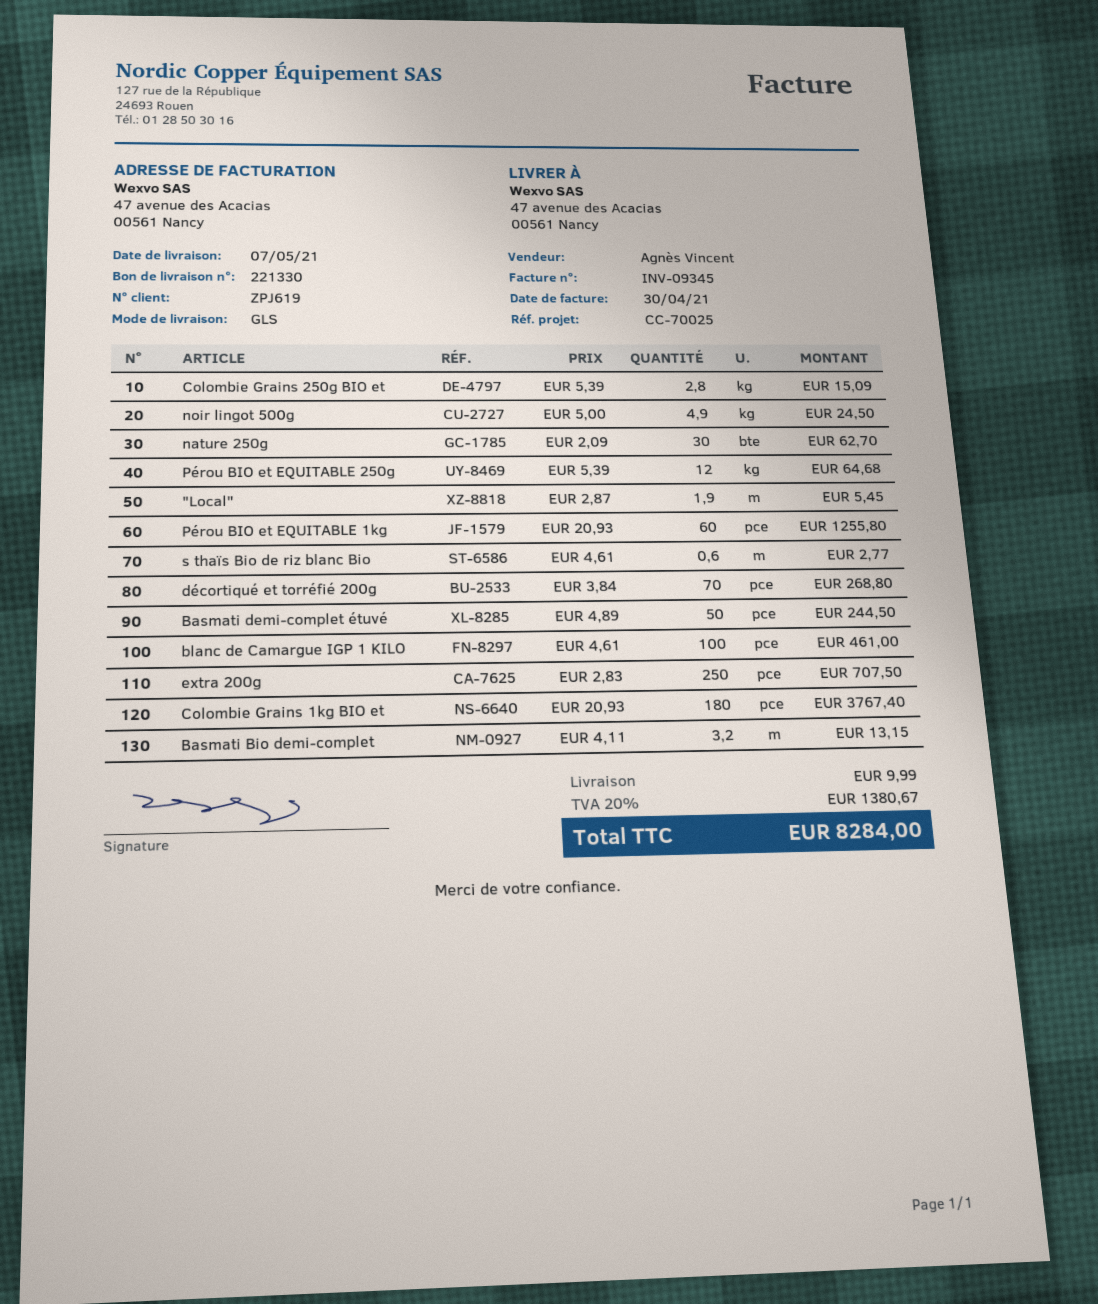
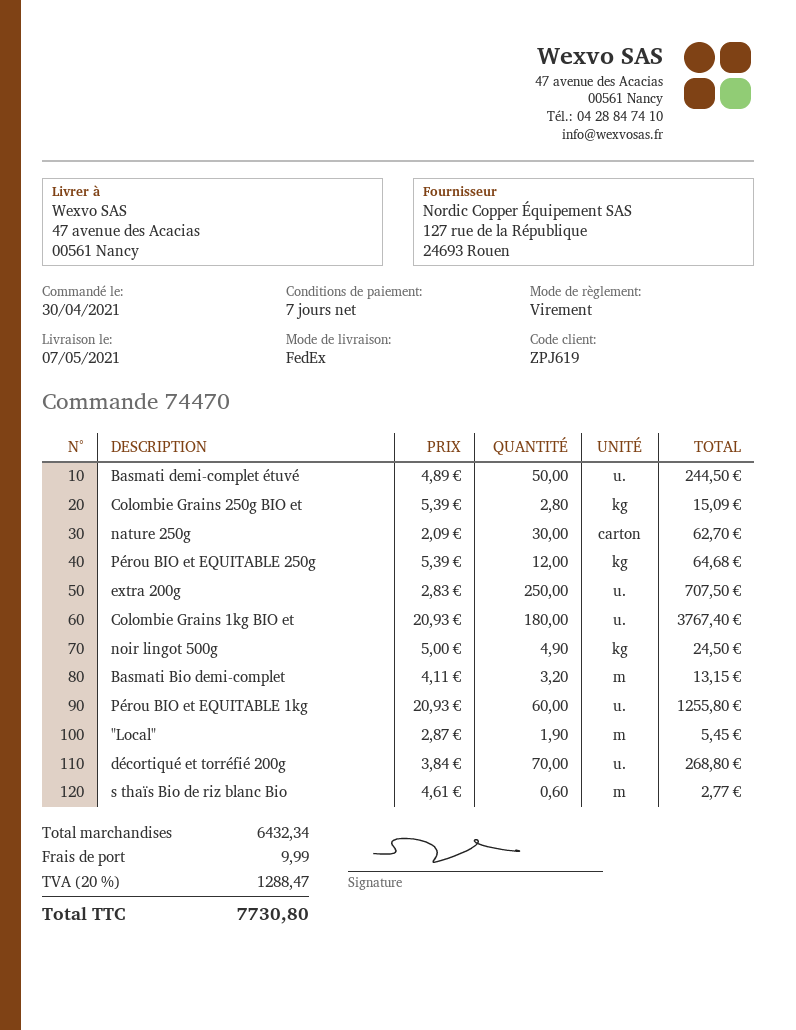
shipping method: GLS -> FedEx
blanc de Camargue IGP 1 KILO: 100 x 4.61 = 461.00 -> none
tax: 20% = 1380.67 -> 20% = 1288.47
total: 8284.00 -> 7730.80

